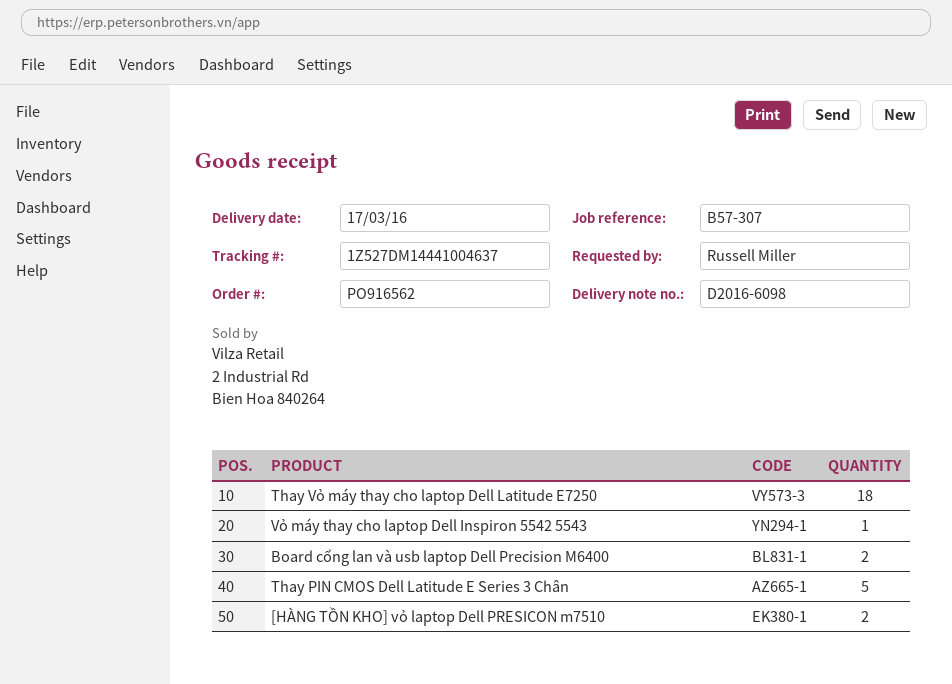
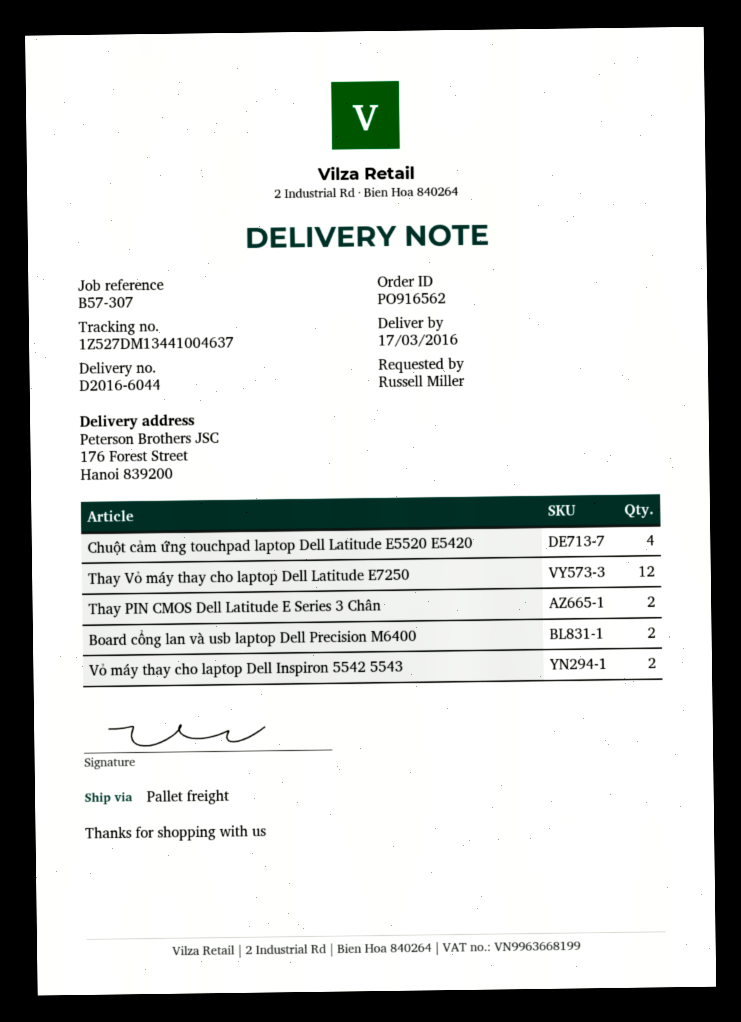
delivery note number: D2016-6098 -> D2016-6044
tracking number: 1Z527DM14441004637 -> 1Z527DM13441004637
Thay Vỏ máy thay cho laptop Dell Latitude E7250: 18 -> 12
Vỏ máy thay cho laptop Dell Inspiron 5542 5543: 1 -> 2
Thay PIN CMOS Dell Latitude E Series 3 Chân: 5 -> 2
[HÀNG TỒN KHO] vỏ laptop Dell PRESICON m7510: 2 -> none
Chuột cảm ứng touchpad laptop Dell Latitude E5520 E5420: none -> 4

